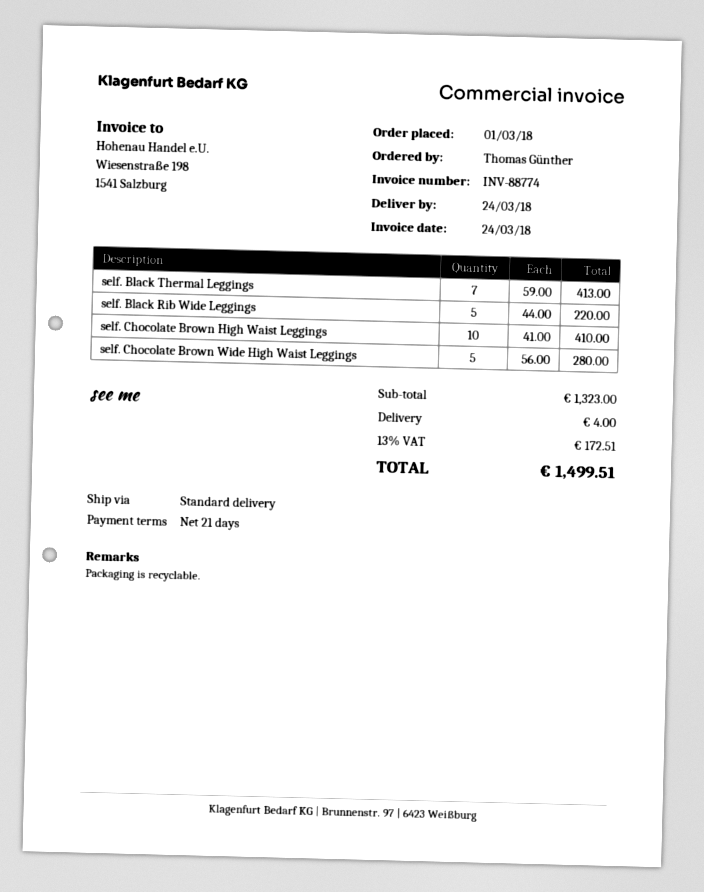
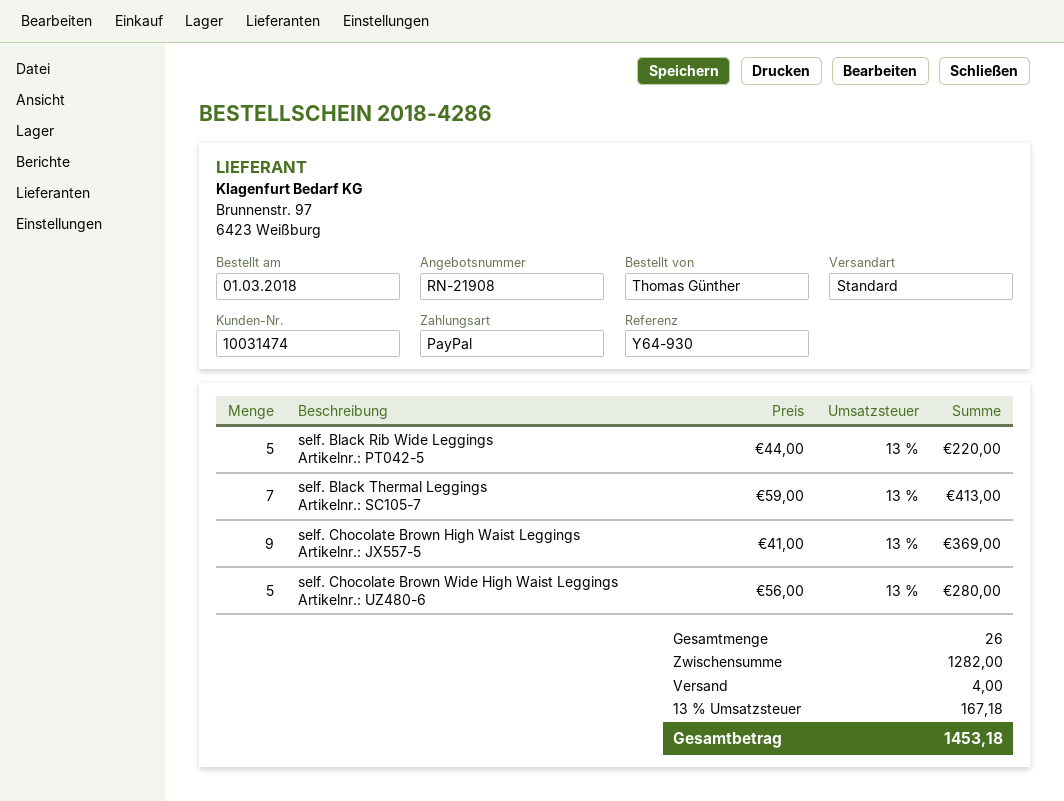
self. Chocolate Brown High Waist Leggings: 10 x 41.00 = 410.00 -> 9 x 41.00 = 369.00
subtotal: 1323.00 -> 1282.00
tax: 13% = 172.51 -> 13% = 167.18
total: 1499.51 -> 1453.18

